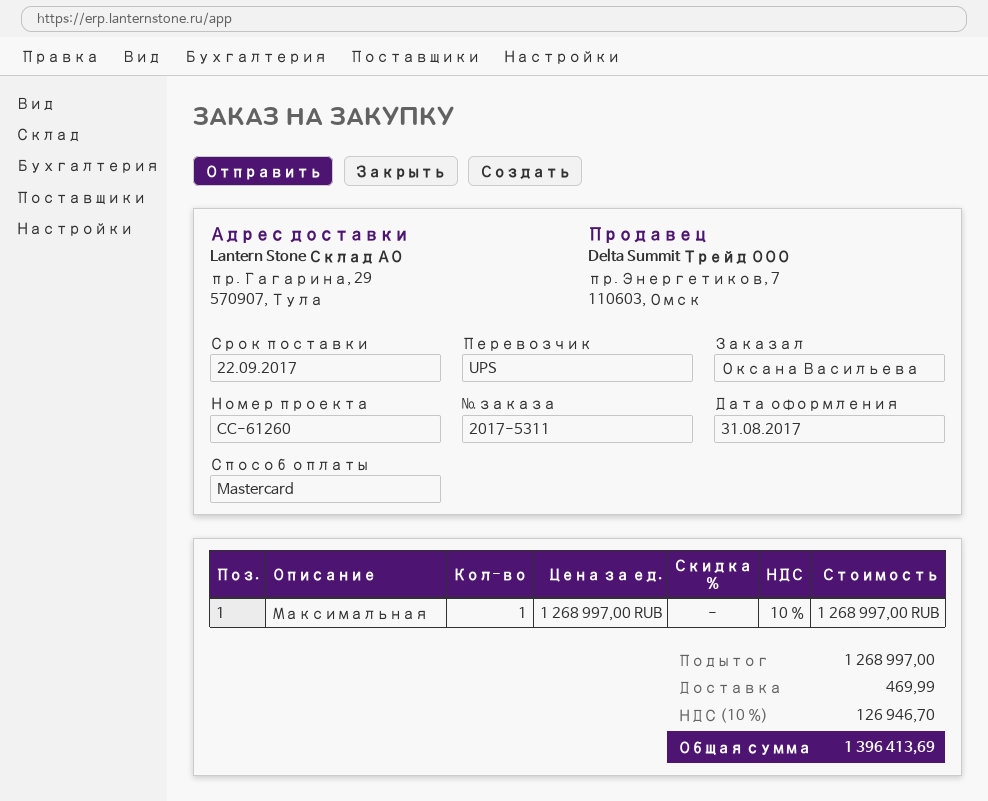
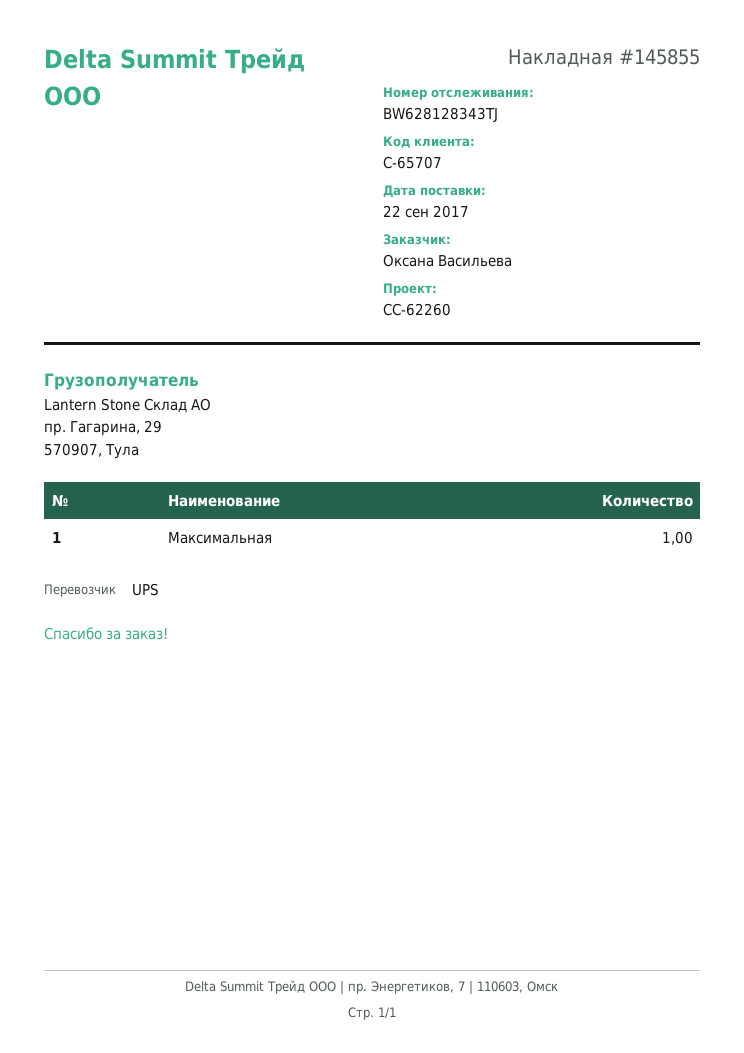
reference: CC-61260 -> CC-62260

